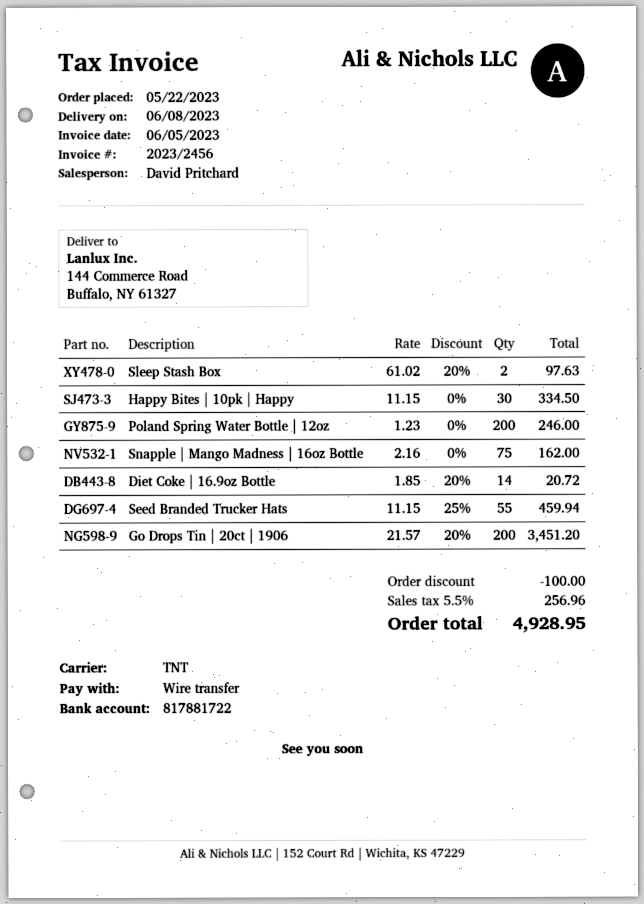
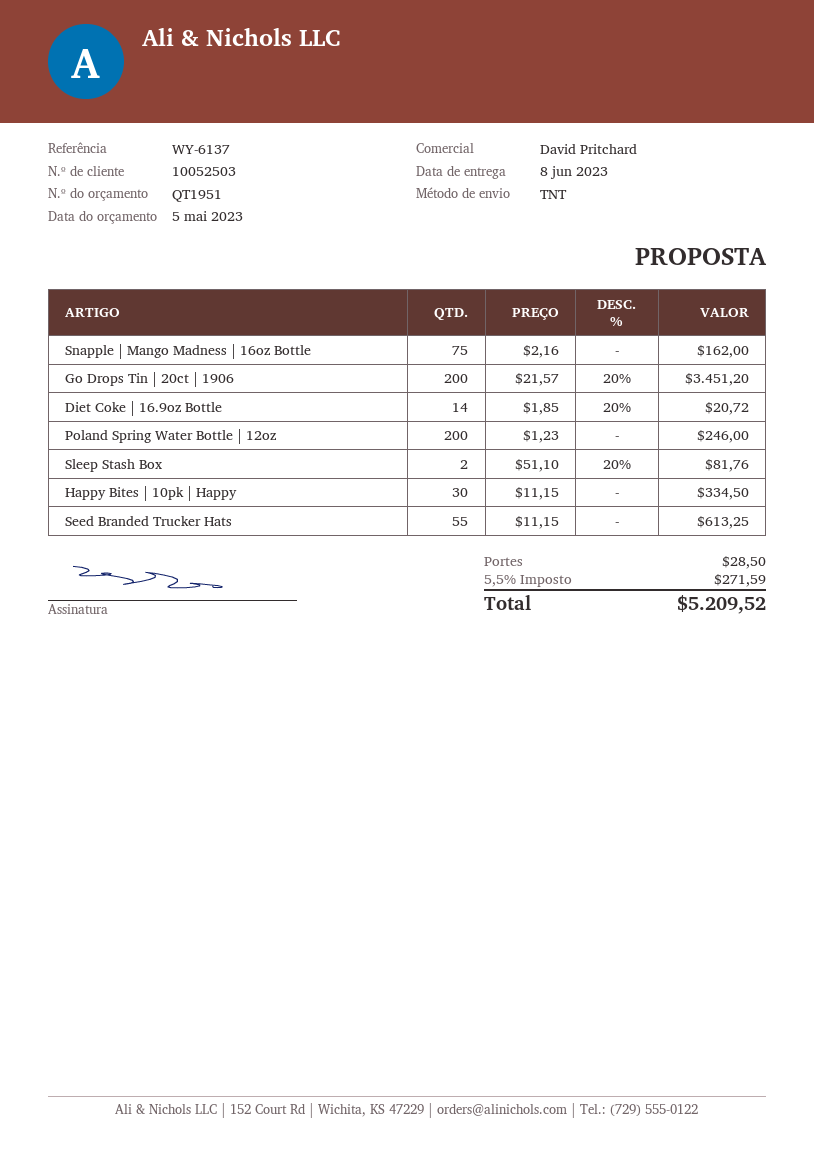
Sleep Stash Box: 2 x 61.02 - 20% = 97.63 -> 2 x 51.10 - 20% = 81.76
Seed Branded Trucker Hats: 55 x 11.15 - 25% = 459.94 -> 55 x 11.15 = 613.25
discount: 100.00 -> none
shipping: none -> 28.50
tax: 5.5% = 256.96 -> 5.5% = 271.59
total: 4928.95 -> 5209.52

